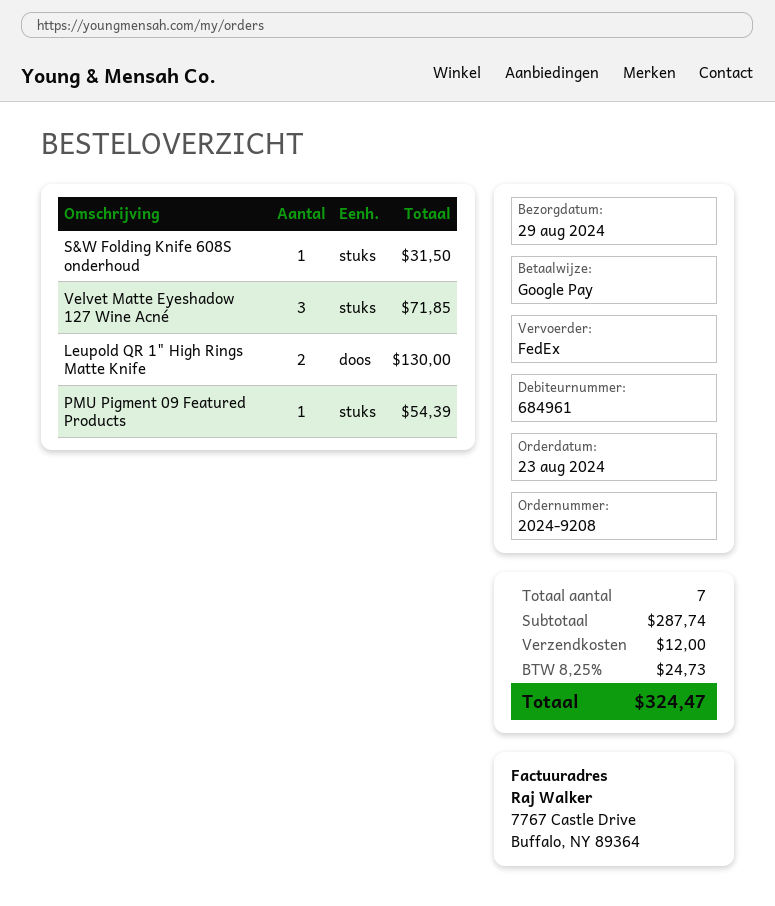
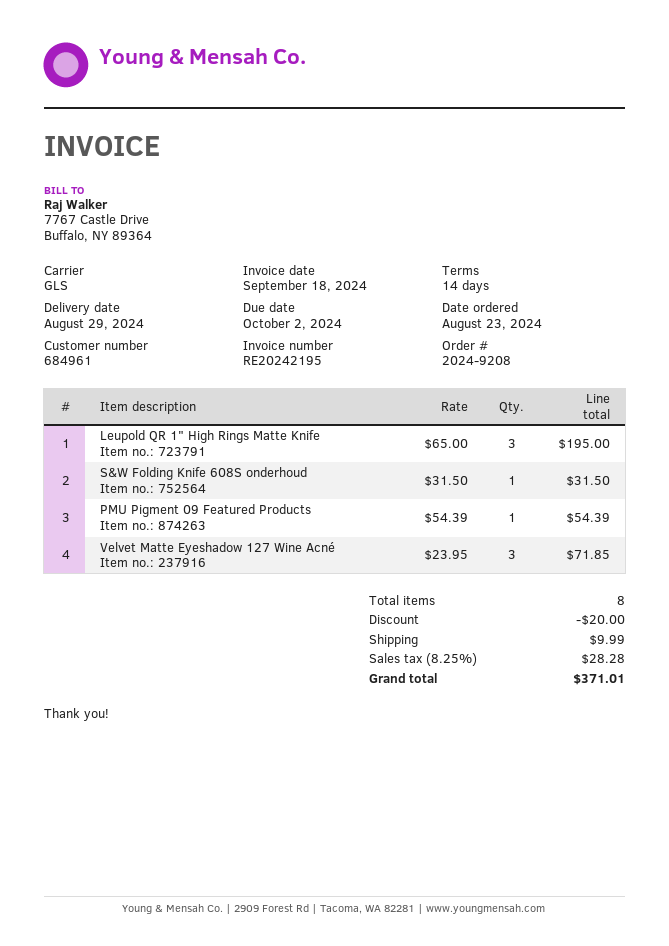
shipping method: FedEx -> GLS
Leupold QR 1" High Rings Matte Knife: 2 for 130.00 -> 3 for 195.00
total quantity: 7 -> 8
discount: none -> 20.00
shipping: 12.00 -> 9.99
tax: 8.25% = 24.73 -> 8.25% = 28.28
total: 324.47 -> 371.01

